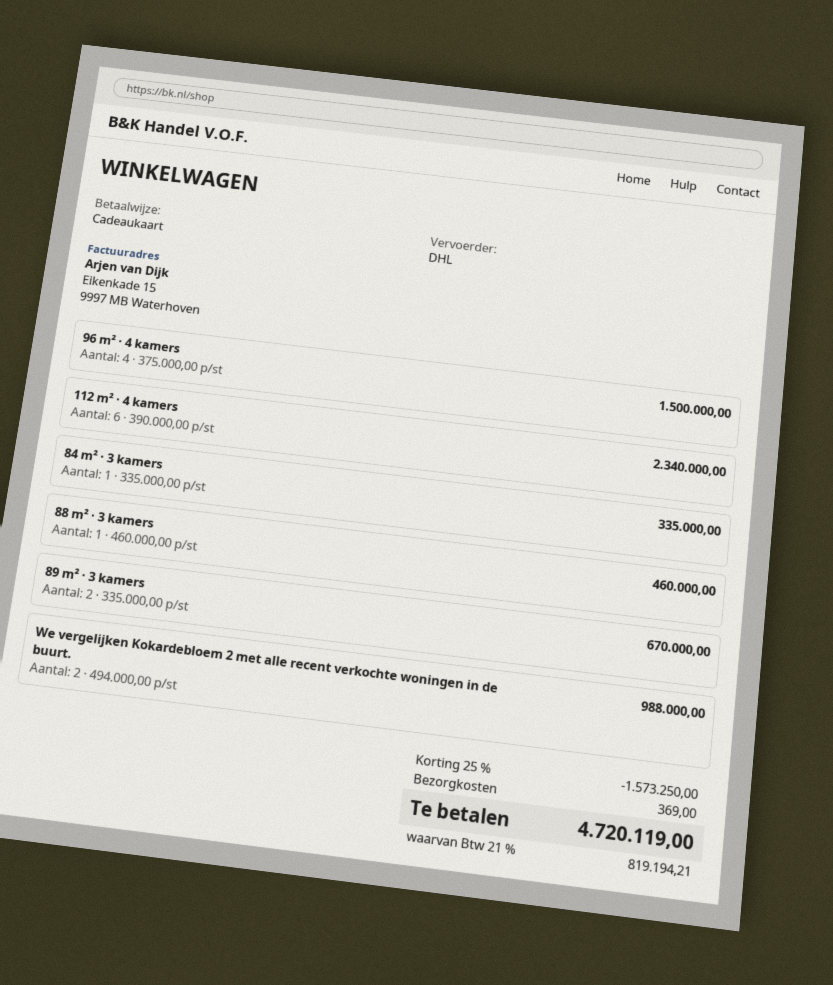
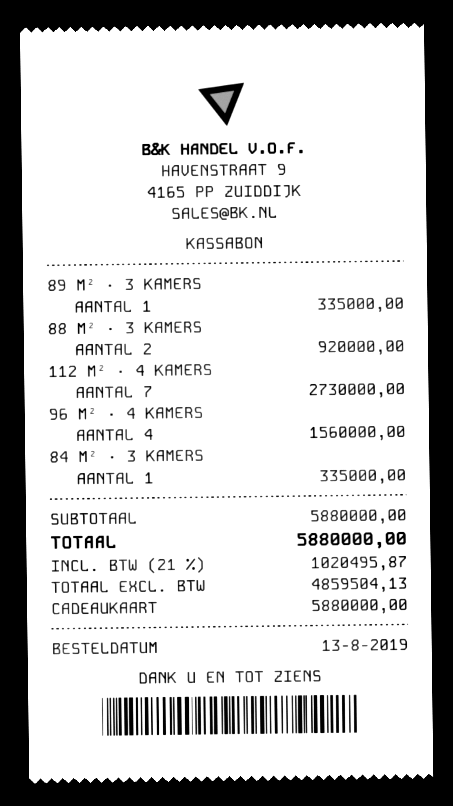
96 m² · 4 kamers: 4 for 1500000.00 -> 4 for 1560000.00
112 m² · 4 kamers: 6 for 2340000.00 -> 7 for 2730000.00
88 m² · 3 kamers: 1 for 460000.00 -> 2 for 920000.00
89 m² · 3 kamers: 2 for 670000.00 -> 1 for 335000.00
We vergelijken Kokardebloem 2 met alle recent verkochte woningen in de buurt.: 2 for 988000.00 -> none
discount: 25% = 1573250.00 -> none
shipping: 369.00 -> none
tax: 21% = 819194.21 -> 21% = 1020495.87
total: 4720119.00 -> 5880000.00

